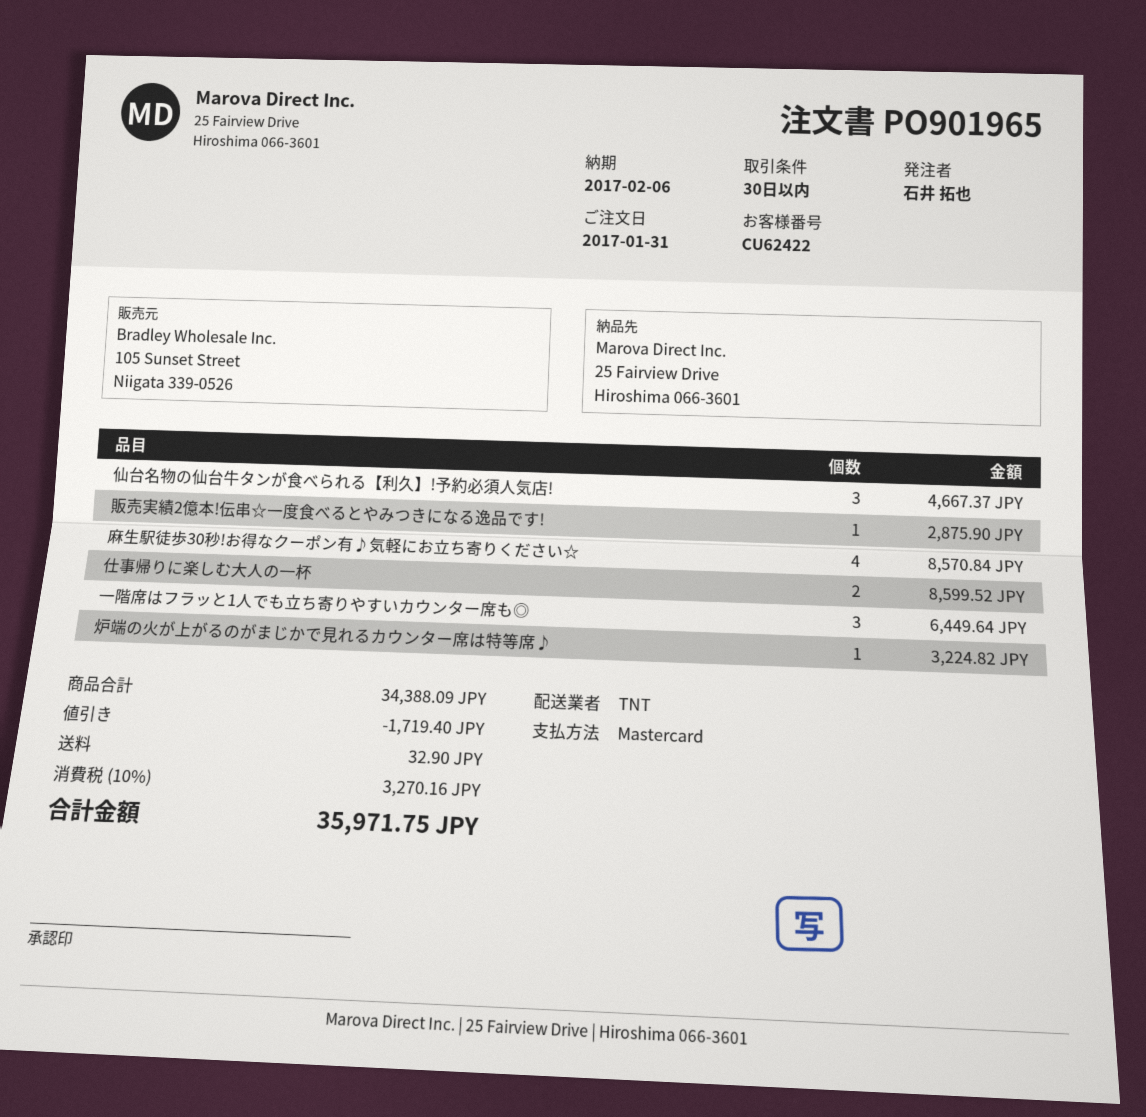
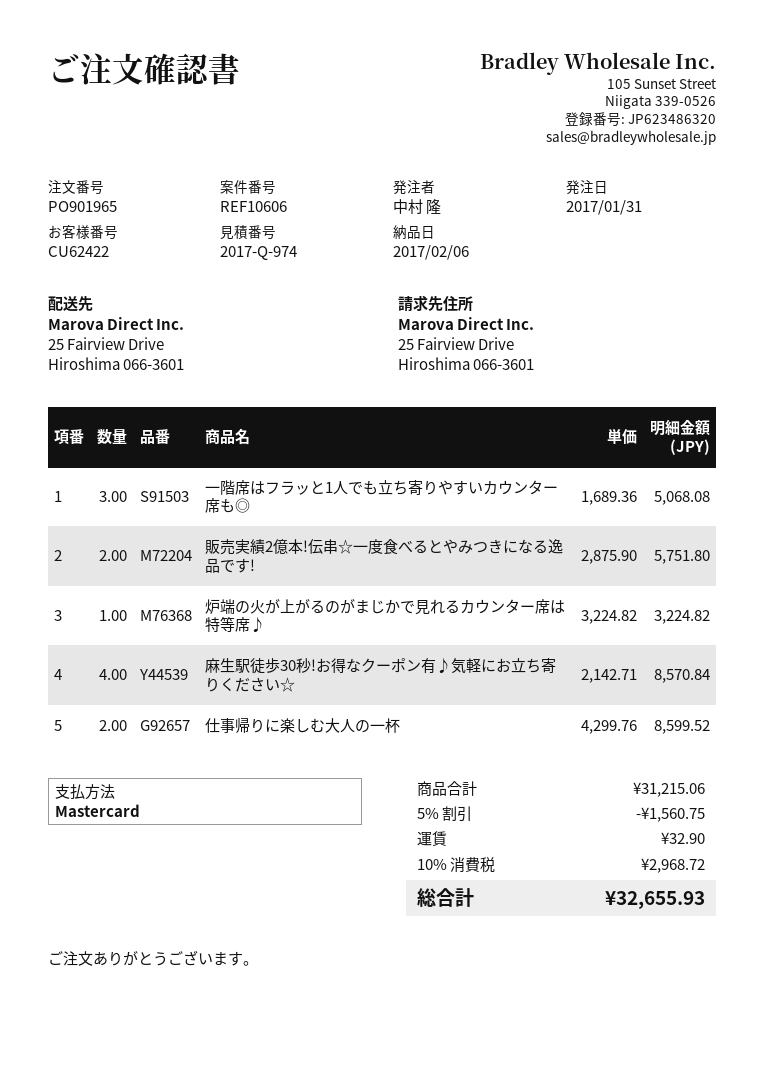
ordered by: 石井 拓也 -> 中村 隆
仙台名物の仙台牛タンが食べられる【利久】!予約必須人気店!: 3 for 4667.37 -> none
販売実績2億本!伝串☆一度食べるとやみつきになる逸品です!: 1 for 2875.90 -> 2 for 5751.80
一階席はフラッと1人でも立ち寄りやすいカウンター席も◎: 3 for 6449.64 -> 3 for 5068.08
subtotal: 34388.09 -> 31215.06
discount: 1719.40 -> 1560.75
tax: 10% = 3270.16 -> 10% = 2968.72
total: 35971.75 -> 32655.93

